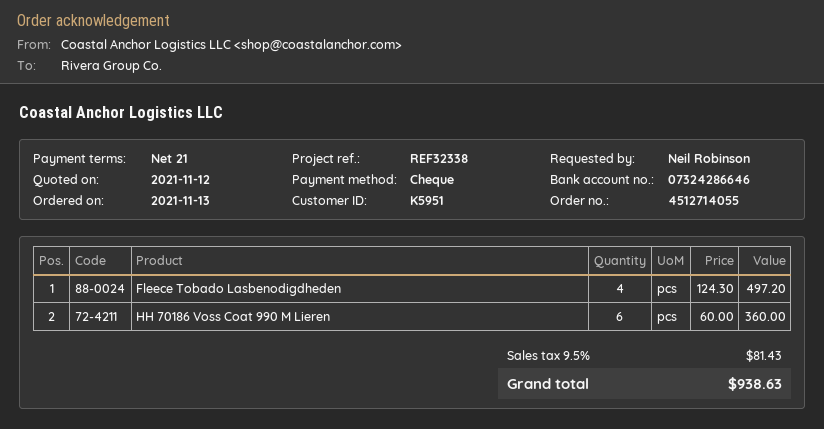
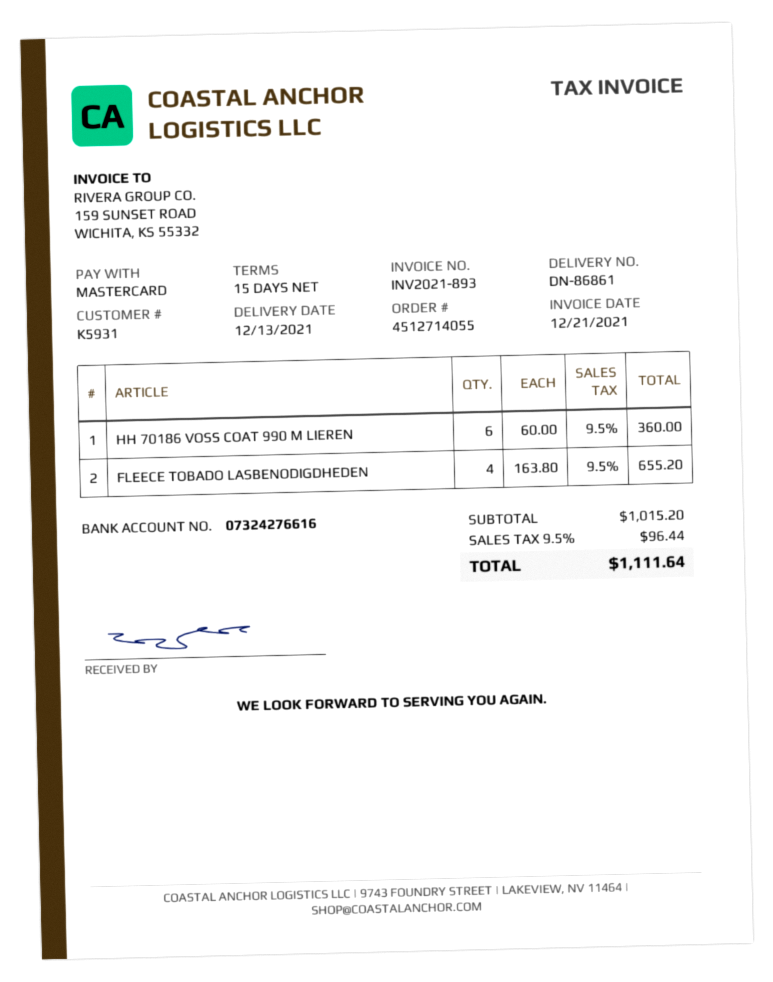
payment terms: 21 days -> 15 days
customer number: K5951 -> K5931
payment method: cheque -> Mastercard
bank account: 07324286646 -> 07324276616
Fleece Tobado Lasbenodigdheden: 4 x 124.30 = 497.20 -> 4 x 163.80 = 655.20
tax: 9.5% = 81.43 -> 9.5% = 96.44
total: 938.63 -> 1111.64

